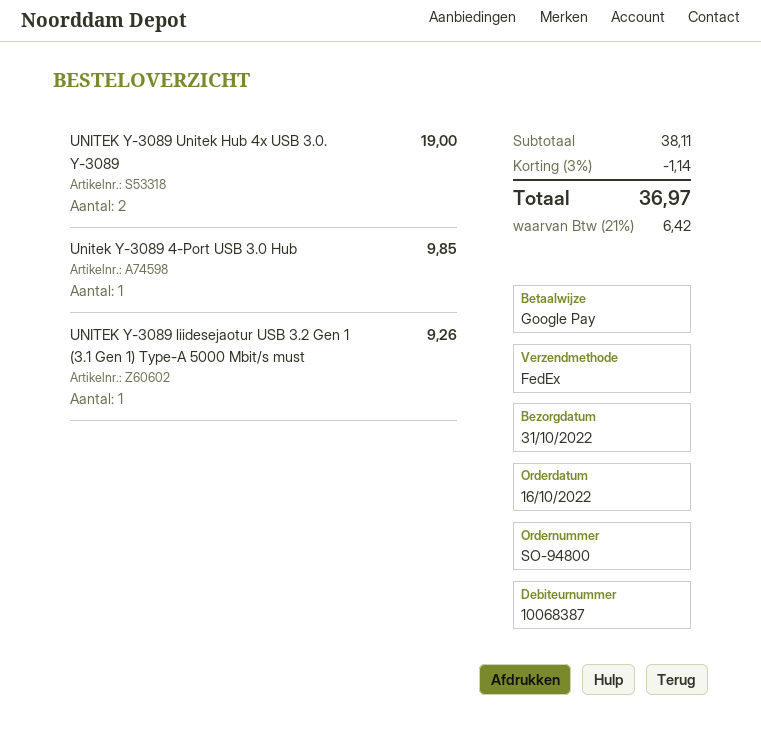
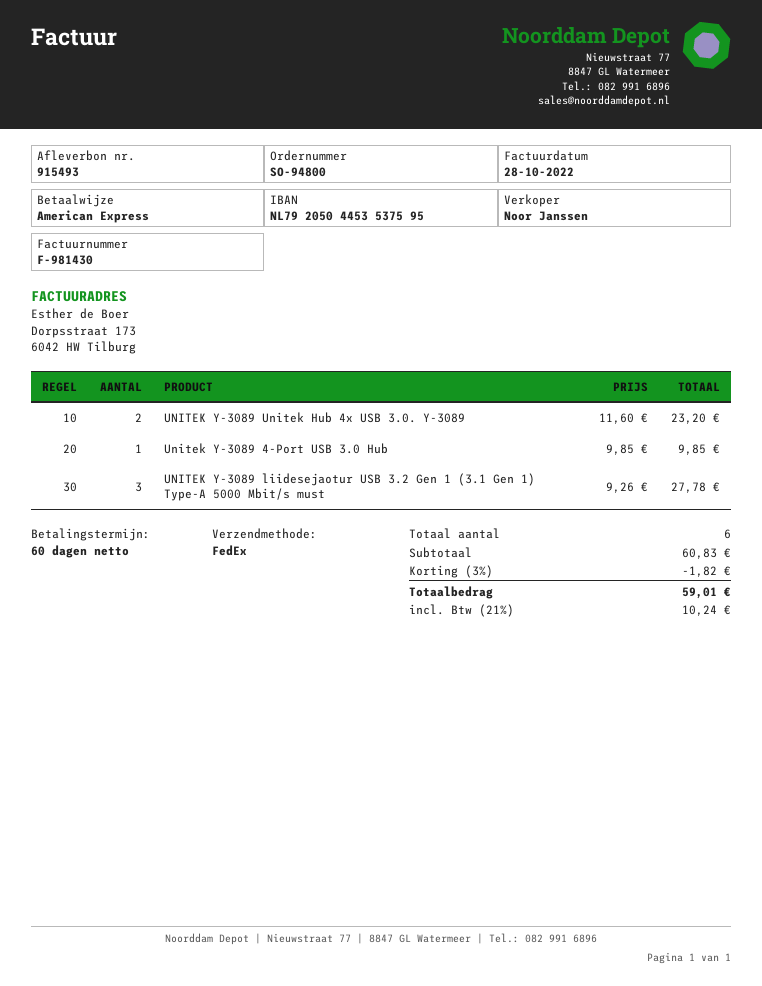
payment method: Google Pay -> American Express
UNITEK Y-3089 Unitek Hub 4x USB 3.0. Y-3089: 2 for 19.00 -> 2 for 23.20
UNITEK Y-3089 liidesejaotur USB 3.2 Gen 1 (3.1 Gen 1) Type-A 5000 Mbit/s must: 1 for 9.26 -> 3 for 27.78
subtotal: 38.11 -> 60.83
discount: 3% = 1.14 -> 3% = 1.82
tax: 21% = 6.42 -> 21% = 10.24
total: 36.97 -> 59.01

